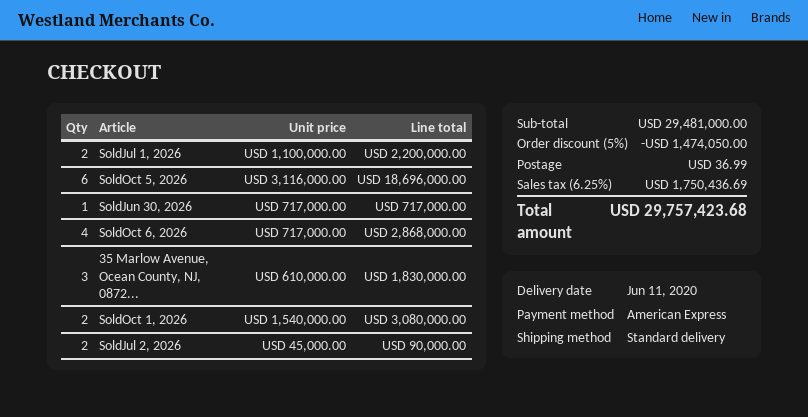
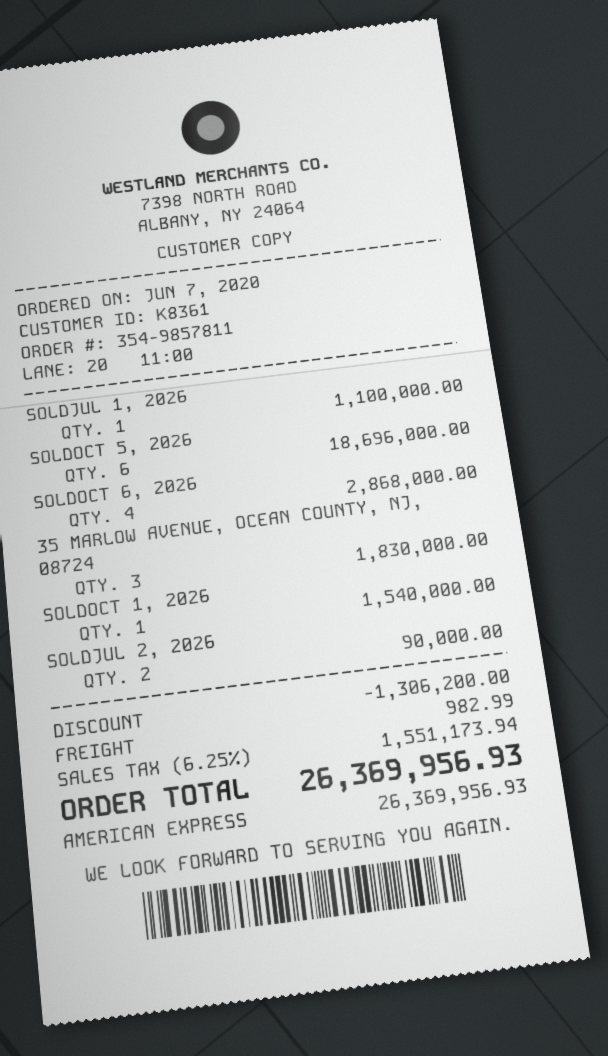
SoldJul 1, 2026: 2 for 2200000.00 -> 1 for 1100000.00
SoldJun 30, 2026: 1 for 717000.00 -> none
SoldOct 1, 2026: 2 for 3080000.00 -> 1 for 1540000.00
discount: 1474050.00 -> 1306200.00
shipping: 36.99 -> 982.99
tax: 6.25% = 1750436.69 -> 6.25% = 1551173.94
total: 29757423.68 -> 26369956.93

